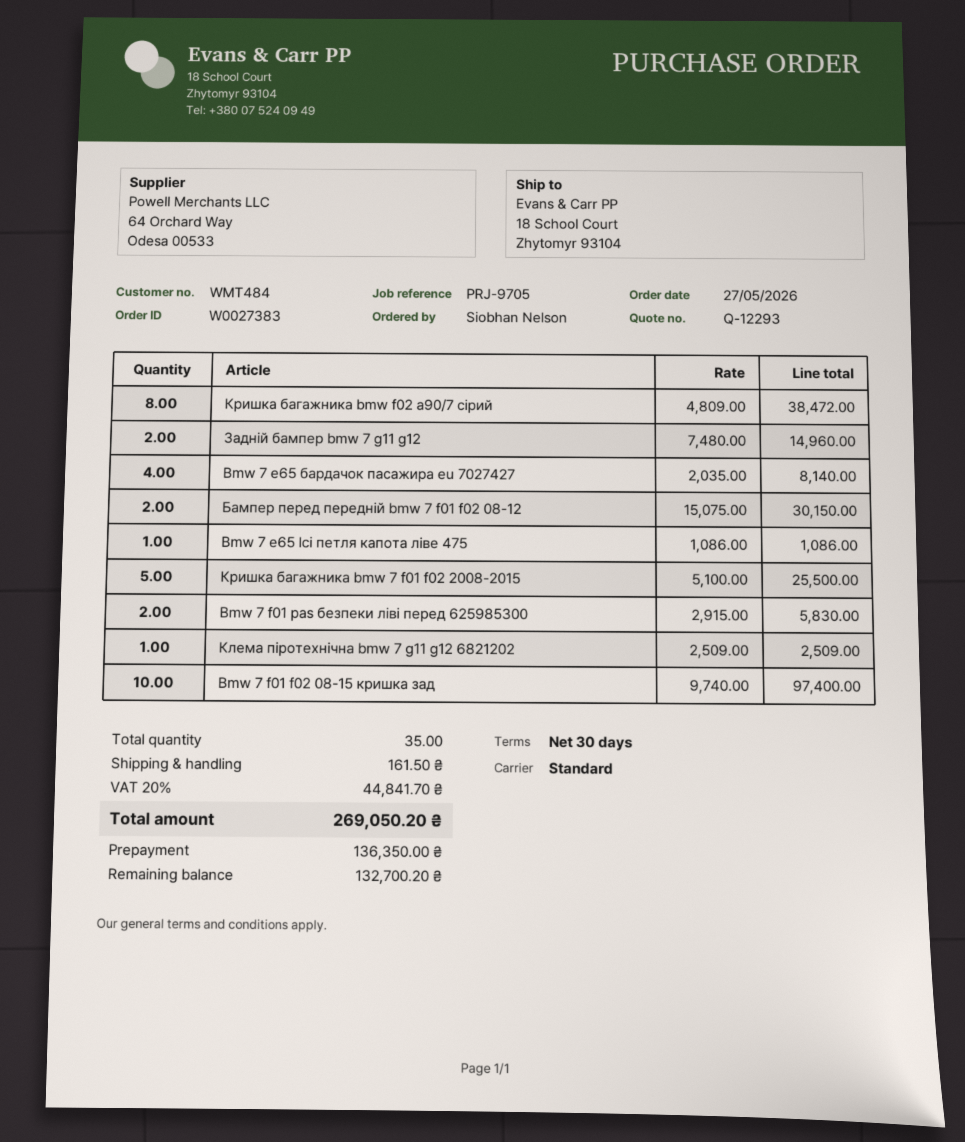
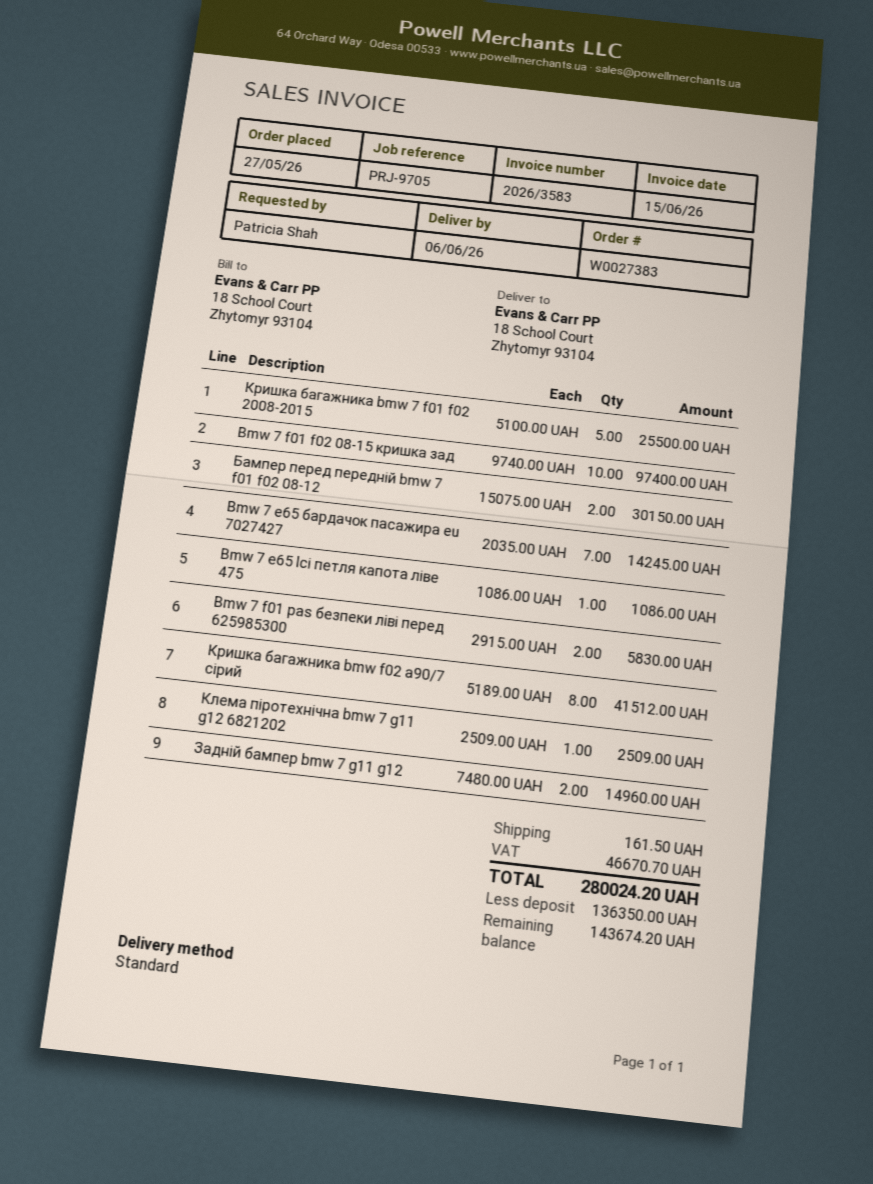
ordered by: Siobhan Nelson -> Patricia Shah
Кришка багажника bmw f02 a90/7 сірий: 8 x 4809.00 = 38472.00 -> 8 x 5189.00 = 41512.00
Bmw 7 e65 бардачок пасажира eu 7027427: 4 x 2035.00 = 8140.00 -> 7 x 2035.00 = 14245.00
tax: 44841.70 -> 46670.70
total: 269050.20 -> 280024.20
balance: 132700.20 -> 143674.20

